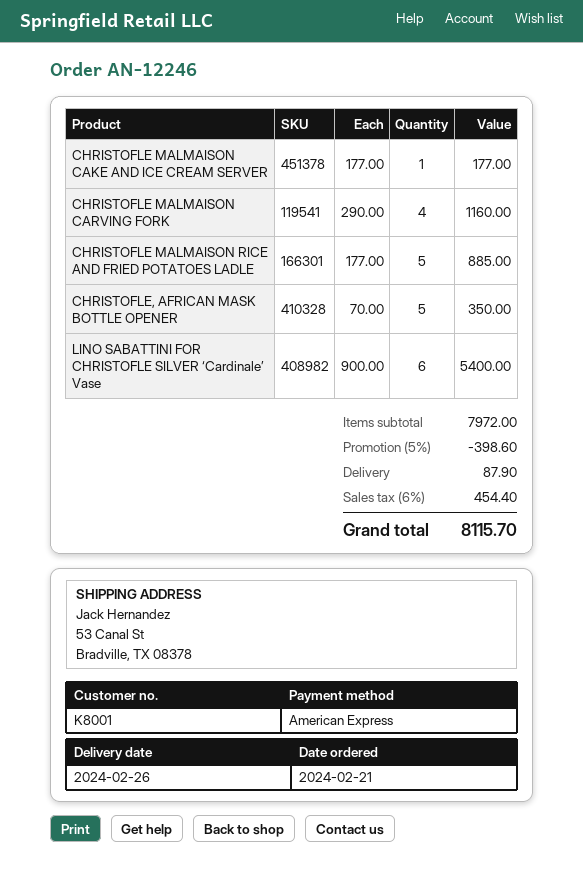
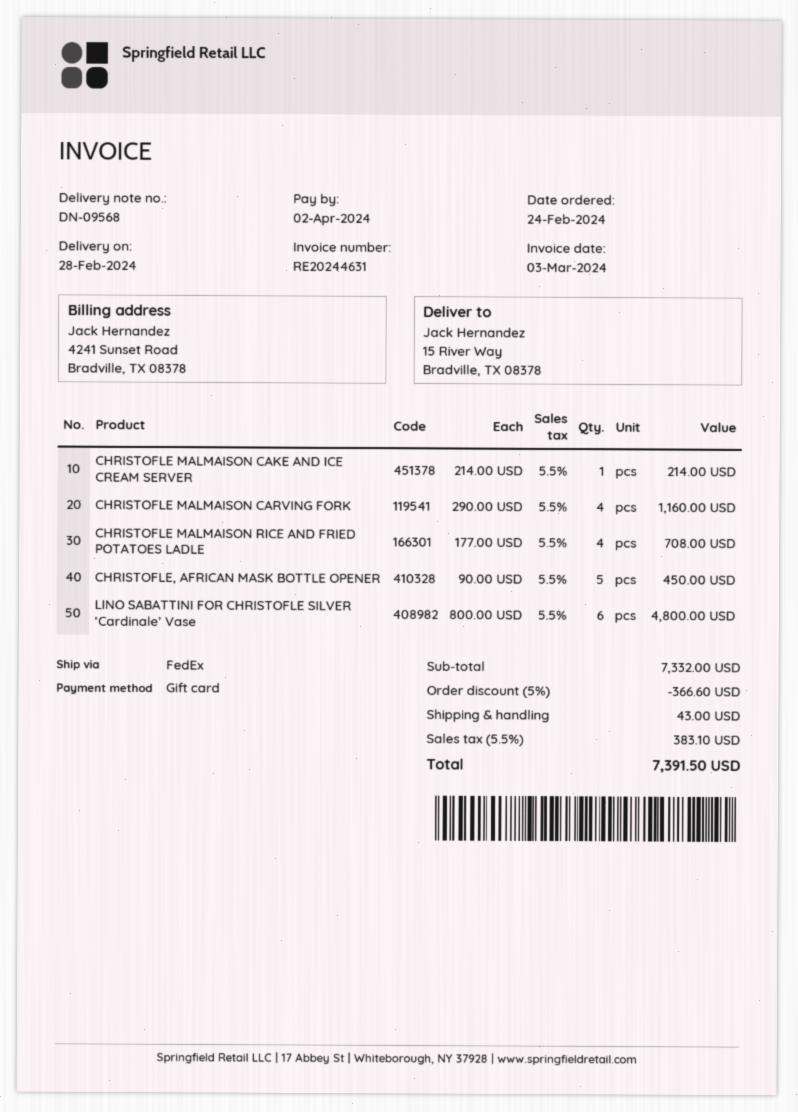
order date: 2024-02-21 -> 2024-02-24
delivery date: 2024-02-26 -> 2024-02-28
payment method: American Express -> gift card
ship to: 53 Canal St, Bradville, TX 08378 -> 15 River Way, Bradville, TX 08378
CHRISTOFLE MALMAISON CAKE AND ICE CREAM SERVER: 1 x 177.00 = 177.00 -> 1 x 214.00 = 214.00
CHRISTOFLE MALMAISON RICE AND FRIED POTATOES LADLE: 5 x 177.00 = 885.00 -> 4 x 177.00 = 708.00
CHRISTOFLE, AFRICAN MASK BOTTLE OPENER: 5 x 70.00 = 350.00 -> 5 x 90.00 = 450.00
LINO SABATTINI FOR CHRISTOFLE SILVER ‘Cardinale’ Vase: 6 x 900.00 = 5400.00 -> 6 x 800.00 = 4800.00
subtotal: 7972.00 -> 7332.00
discount: 5% = 398.60 -> 5% = 366.60
shipping: 87.90 -> 43.00
tax: 6% = 454.40 -> 5.5% = 383.10
total: 8115.70 -> 7391.50

